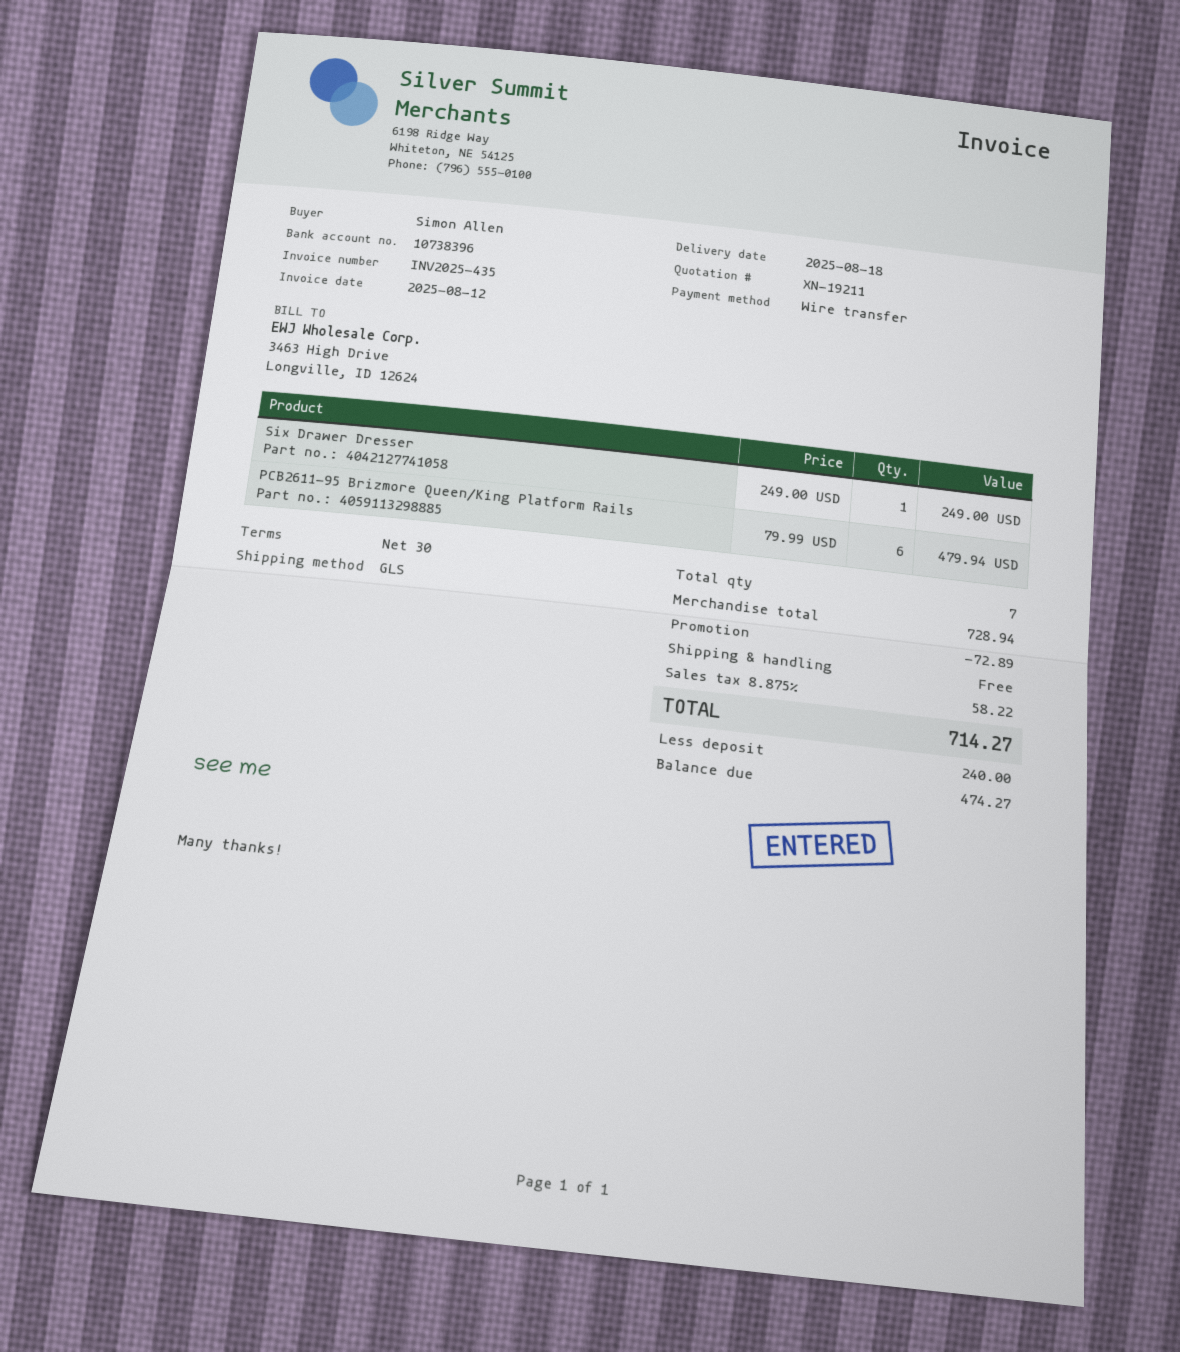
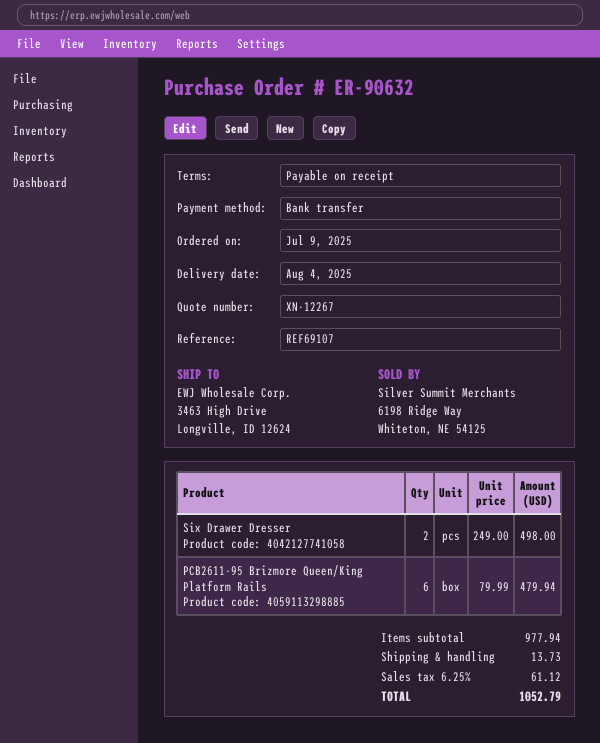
quote number: XN-19211 -> XN-12267
delivery date: 2025-08-18 -> 2025-08-04
payment terms: 30 days -> on receipt
Six Drawer Dresser: 1 x 249.00 = 249.00 -> 2 x 249.00 = 498.00
subtotal: 728.94 -> 977.94
discount: 72.89 -> none
shipping: 0.00 -> 13.73
tax: 8.875% = 58.22 -> 6.25% = 61.12
total: 714.27 -> 1052.79

